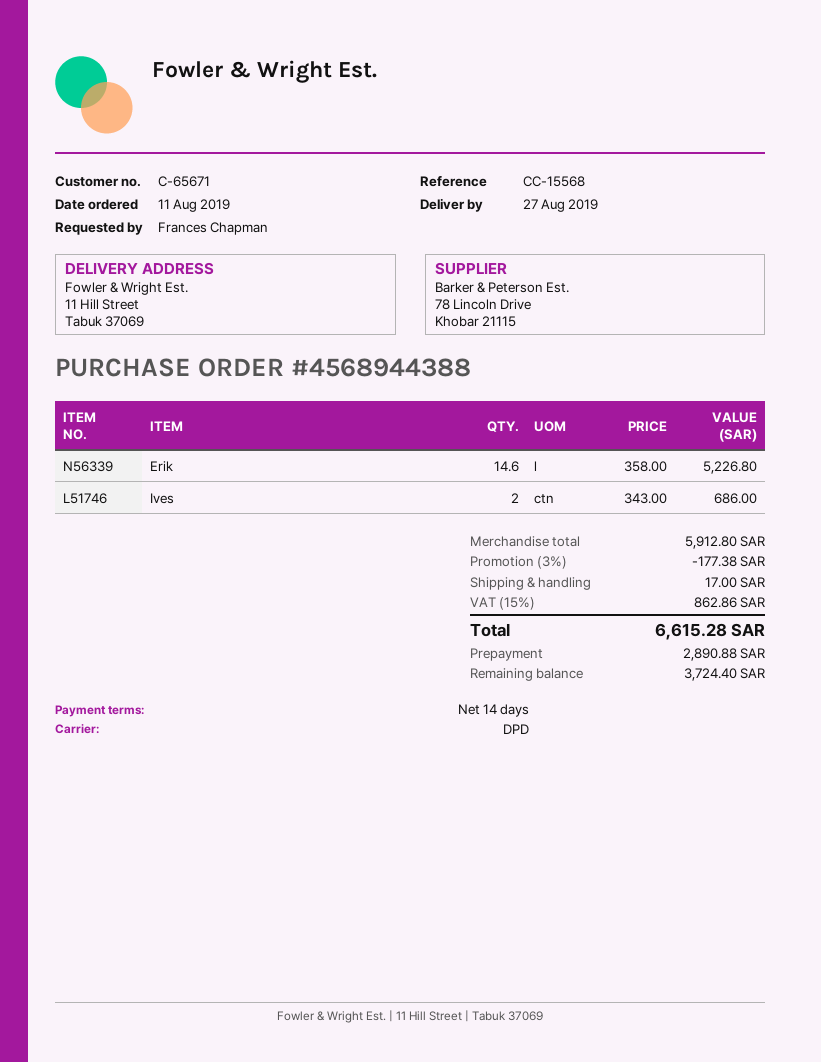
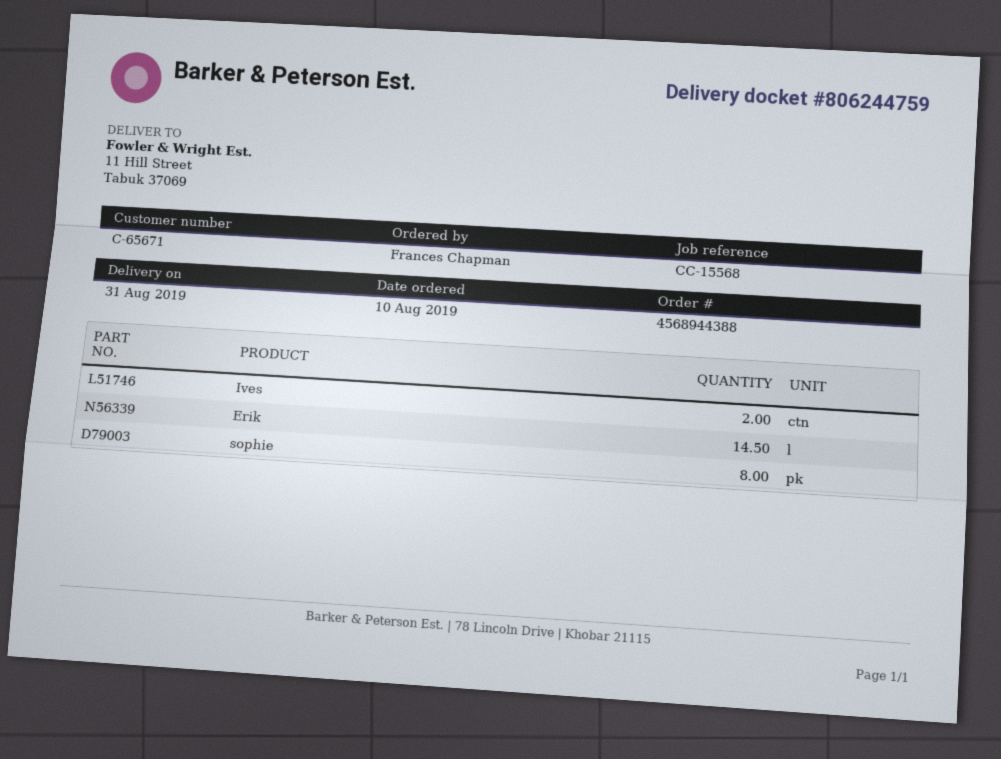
order date: 2019-08-11 -> 2019-08-10
delivery date: 2019-08-27 -> 2019-08-31
Erik: 14.6 -> 14.5
sophie: none -> 8

